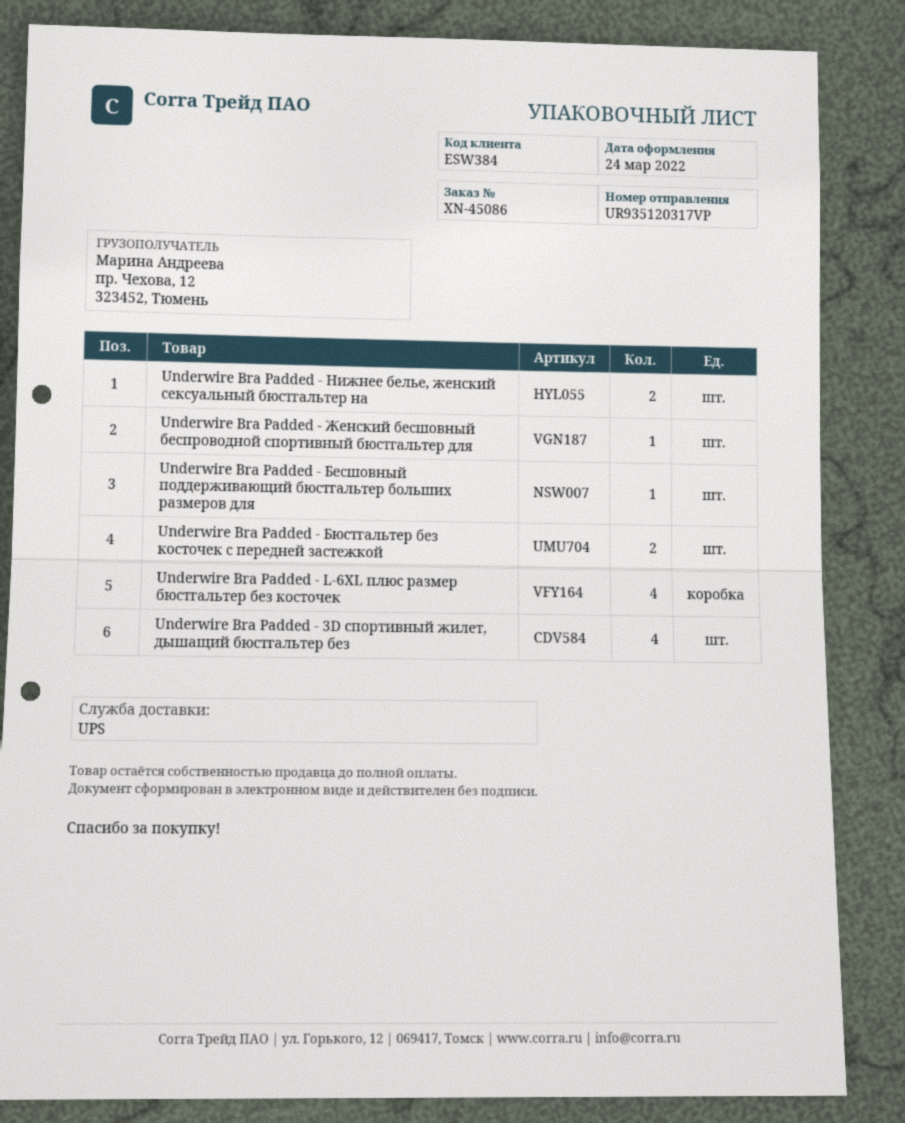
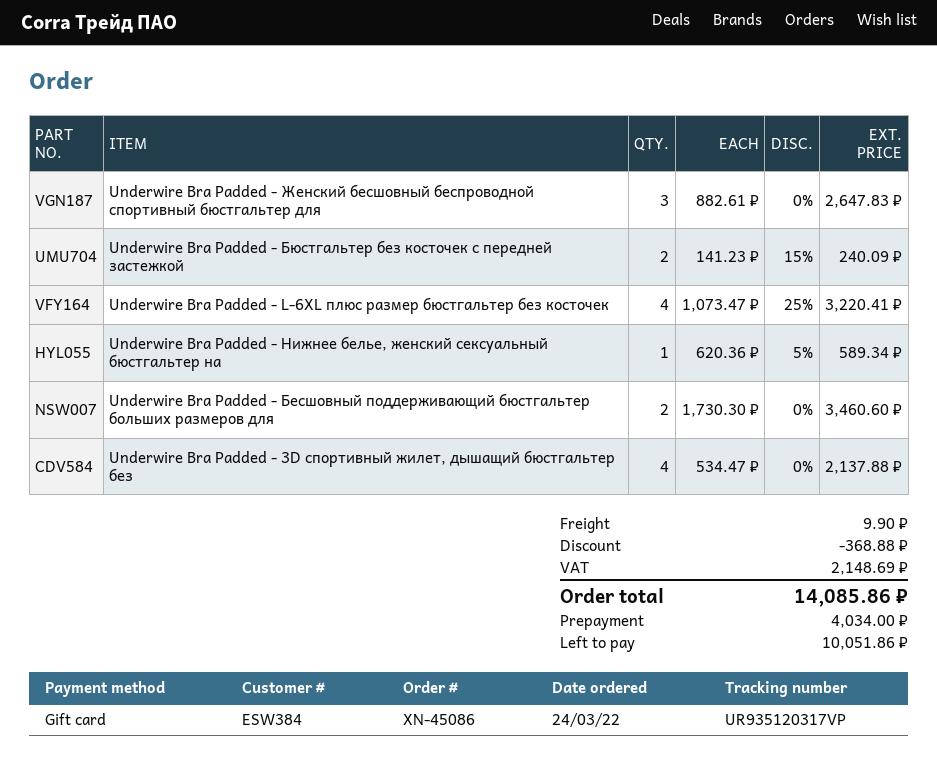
Underwire Bra Padded - Нижнее белье, женский сексуальный бюстгальтер на: 2 -> 1
Underwire Bra Padded - Женский бесшовный беспроводной спортивный бюстгальтер для: 1 -> 3
Underwire Bra Padded - Бесшовный поддерживающий бюстгальтер больших размеров для: 1 -> 2

